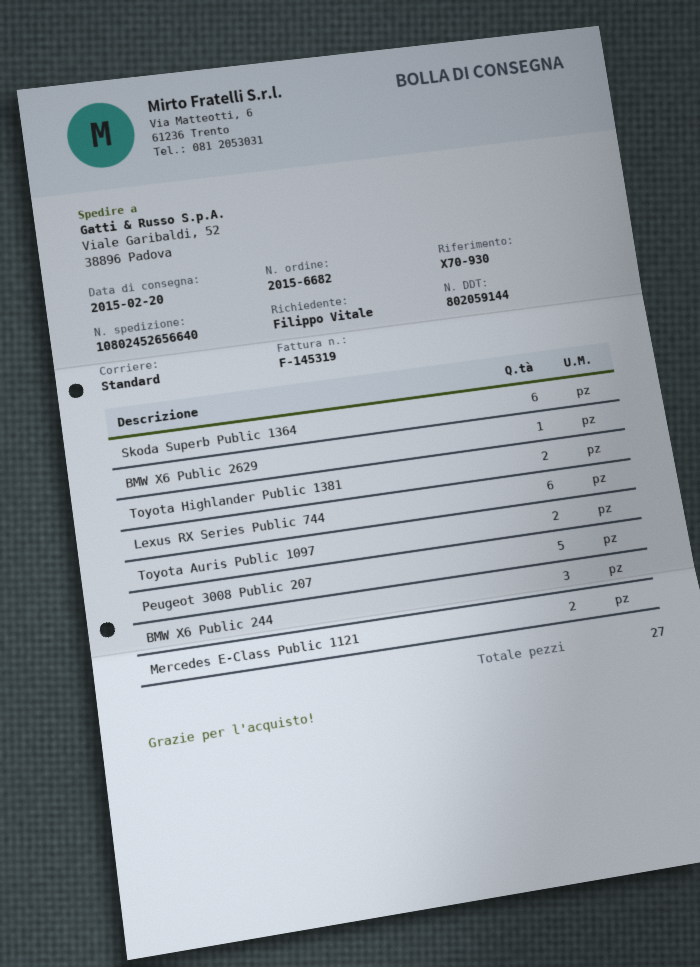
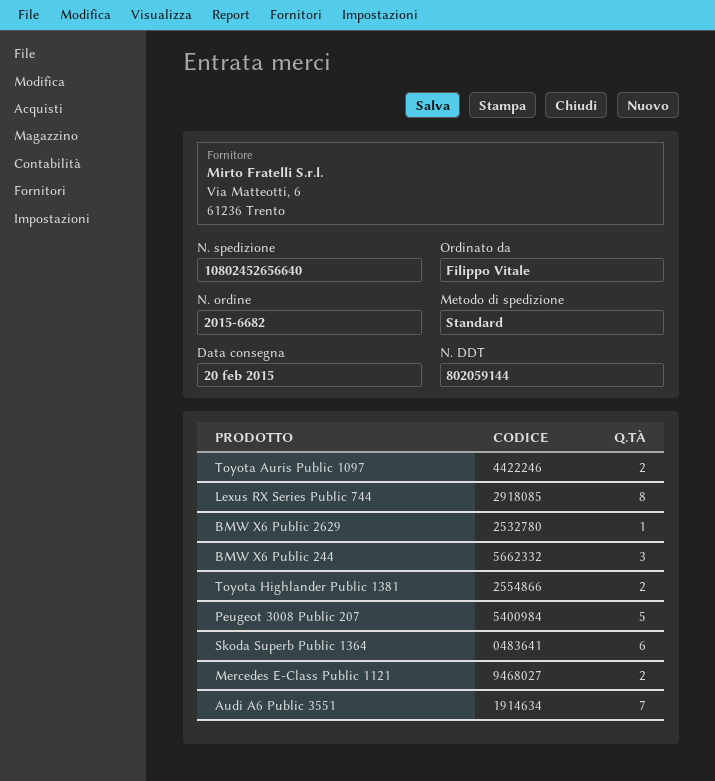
Lexus RX Series Public 744: 6 -> 8
Audi A6 Public 3551: none -> 7

